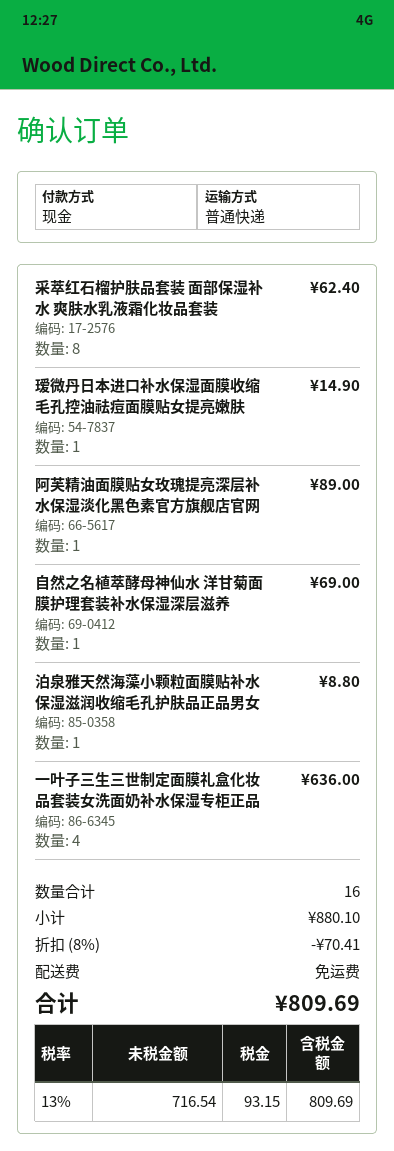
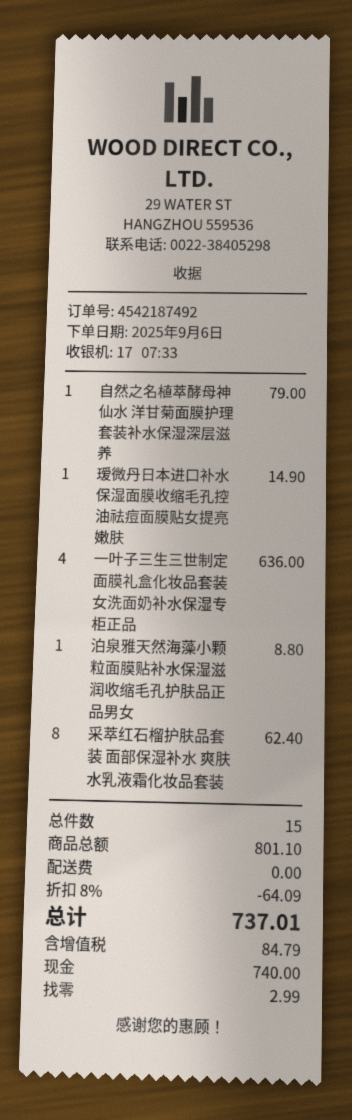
阿芙精油面膜贴女玫瑰提亮深层补水保湿淡化黑色素官方旗舰店官网: 1 for 89.00 -> none
自然之名植萃酵母神仙水 洋甘菊面膜护理套装补水保湿深层滋养: 1 for 69.00 -> 1 for 79.00
total quantity: 16 -> 15
subtotal: 880.10 -> 801.10
discount: 8% = 70.41 -> 8% = 64.09
tax: 93.15 -> 84.79
total: 809.69 -> 737.01

